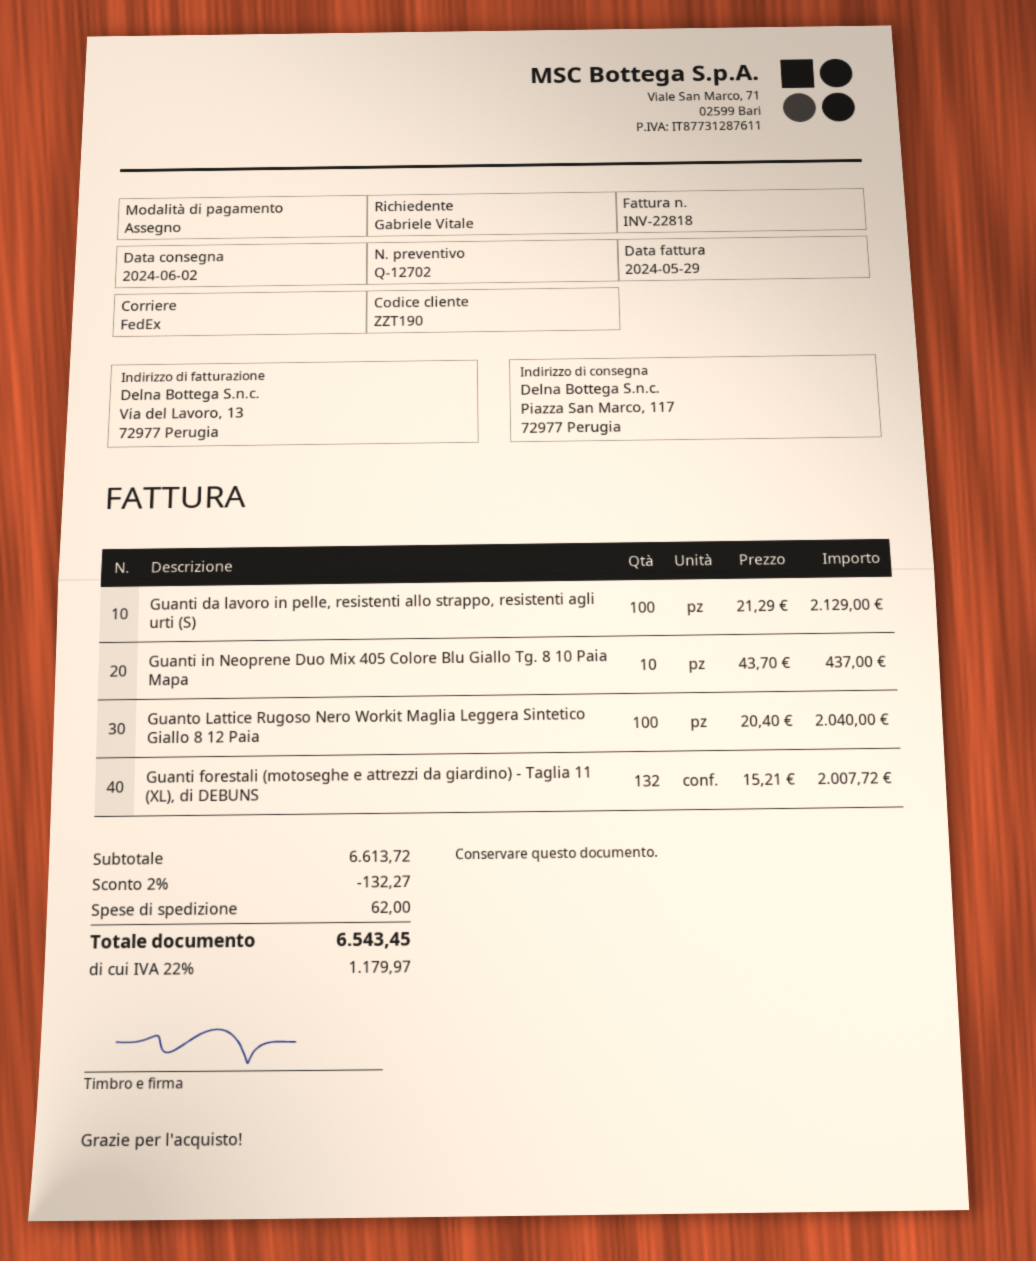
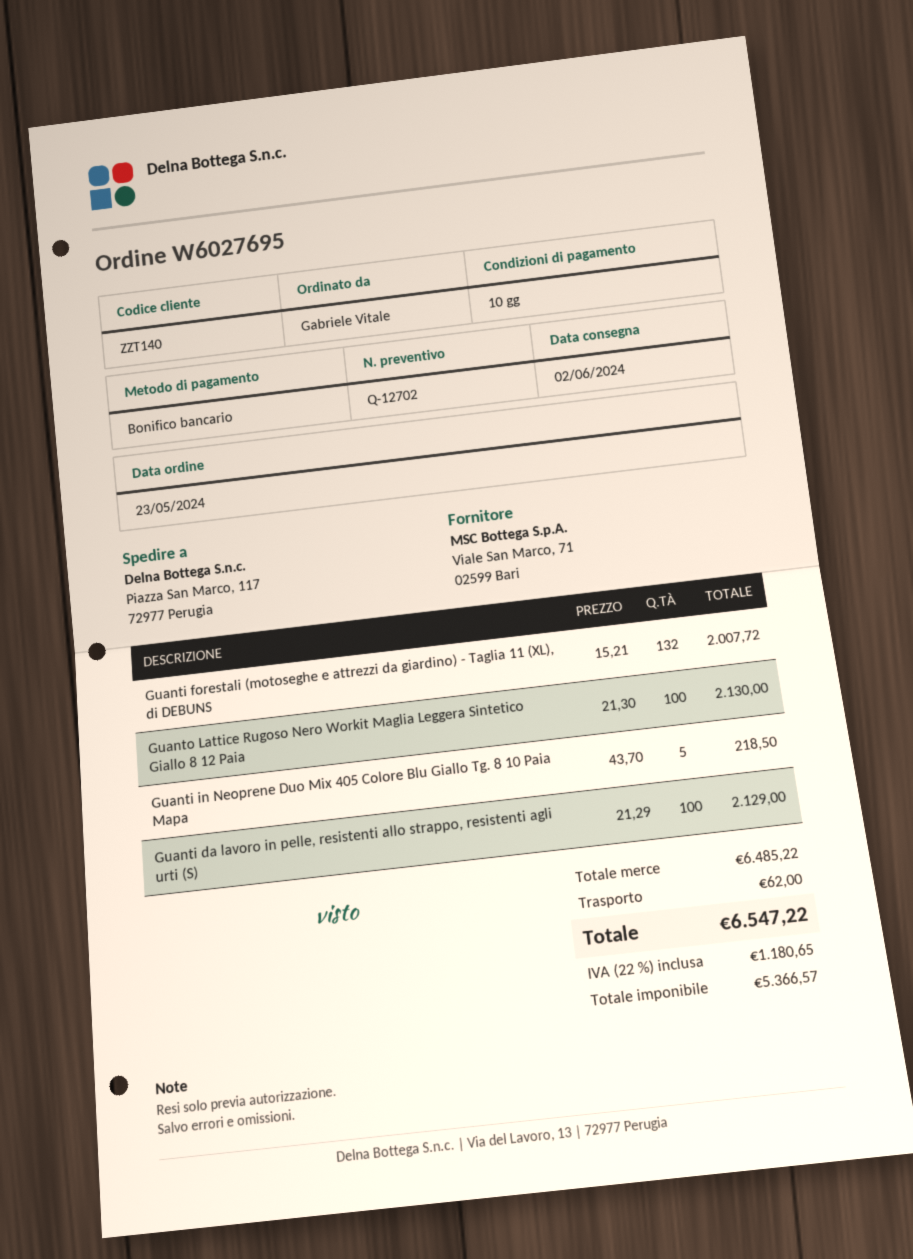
customer number: ZZT190 -> ZZT140
payment method: cheque -> bank transfer
Guanti in Neoprene Duo Mix 405 Colore Blu Giallo Tg. 8 10 Paia Mapa: 10 x 43.70 = 437.00 -> 5 x 43.70 = 218.50
Guanto Lattice Rugoso Nero Workit Maglia Leggera Sintetico Giallo 8 12 Paia: 100 x 20.40 = 2040.00 -> 100 x 21.30 = 2130.00
subtotal: 6613.72 -> 6485.22
discount: 2% = 132.27 -> none
tax: 22% = 1179.97 -> 22% = 1180.65
total: 6543.45 -> 6547.22

